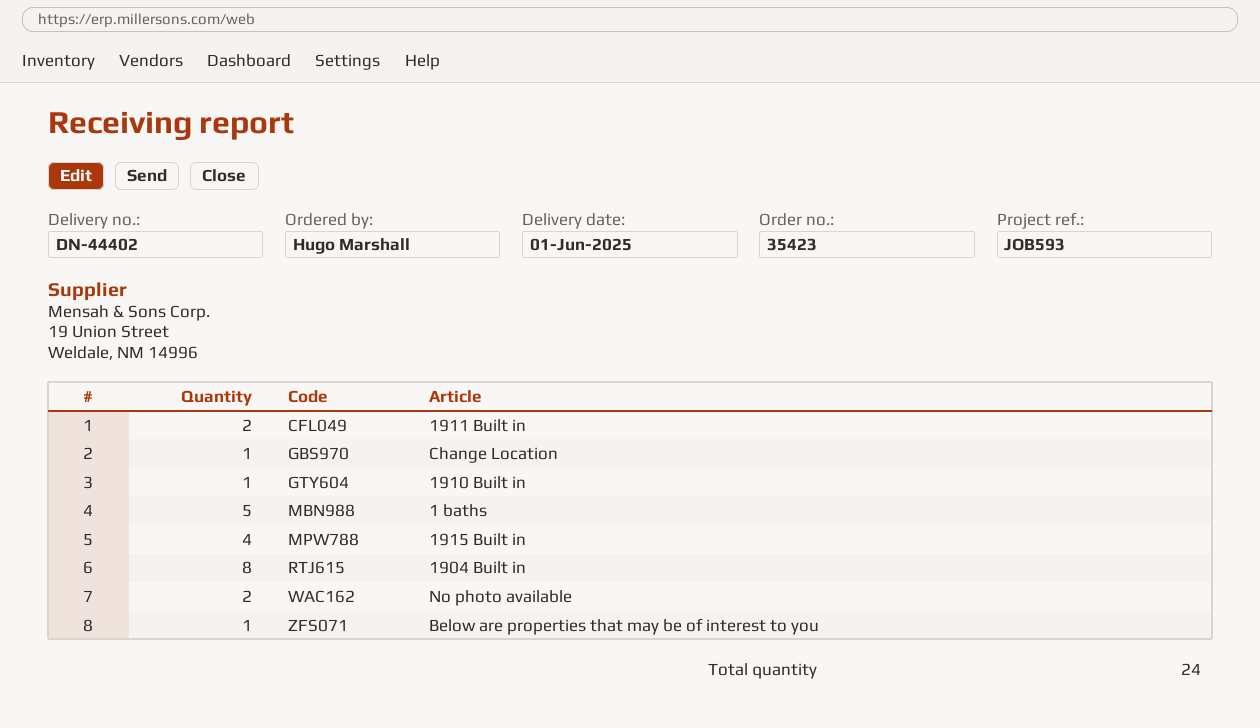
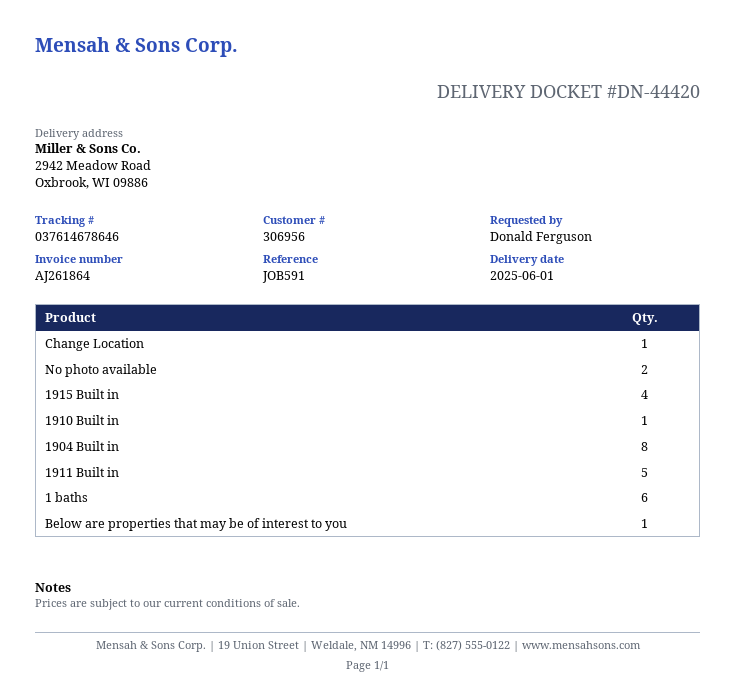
delivery note number: DN-44402 -> DN-44420
reference: JOB593 -> JOB591
ordered by: Hugo Marshall -> Donald Ferguson
1911 Built in: 2 -> 5
1 baths: 5 -> 6

